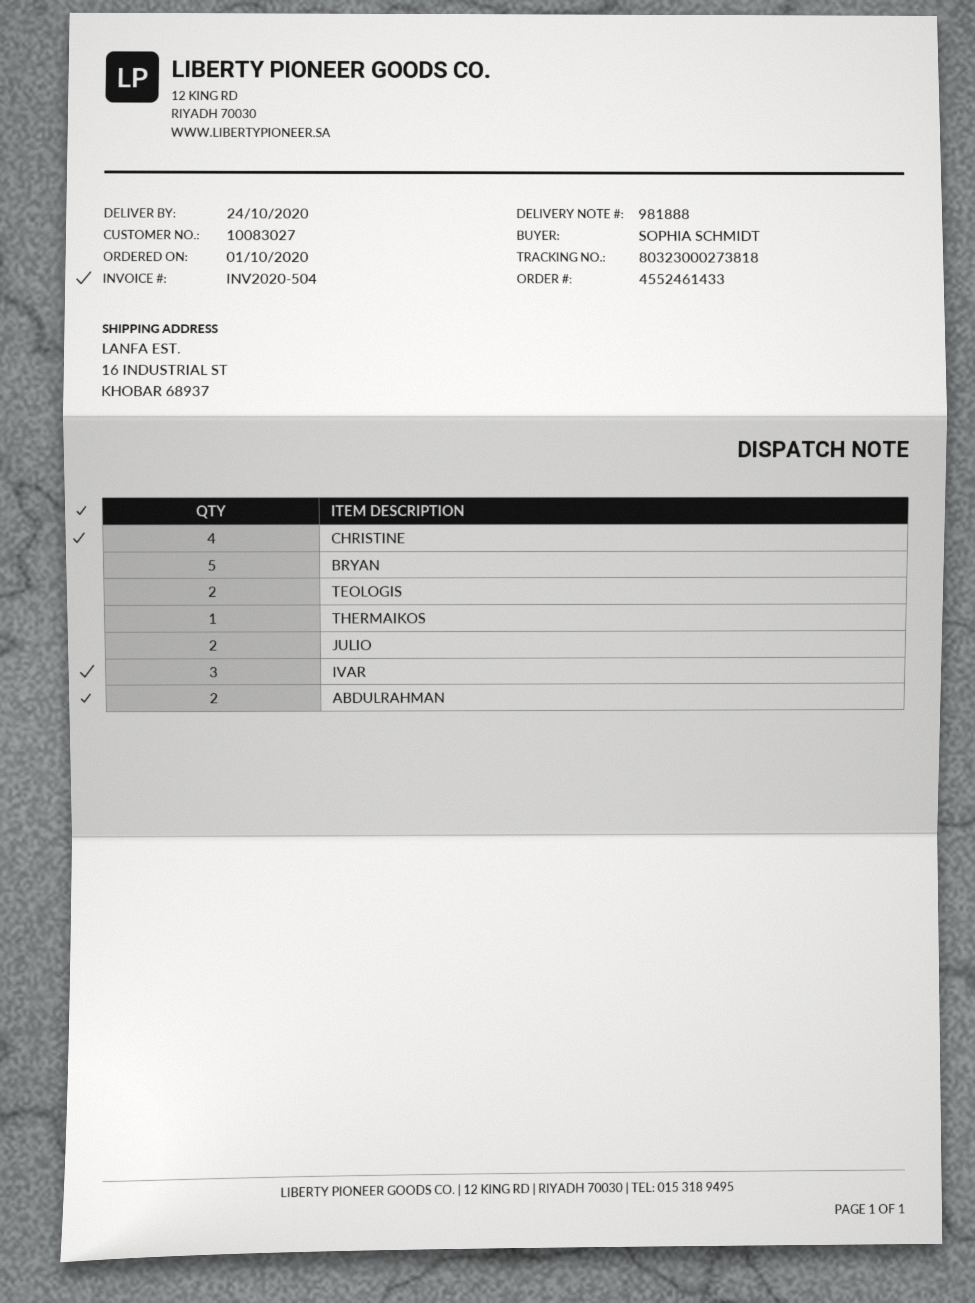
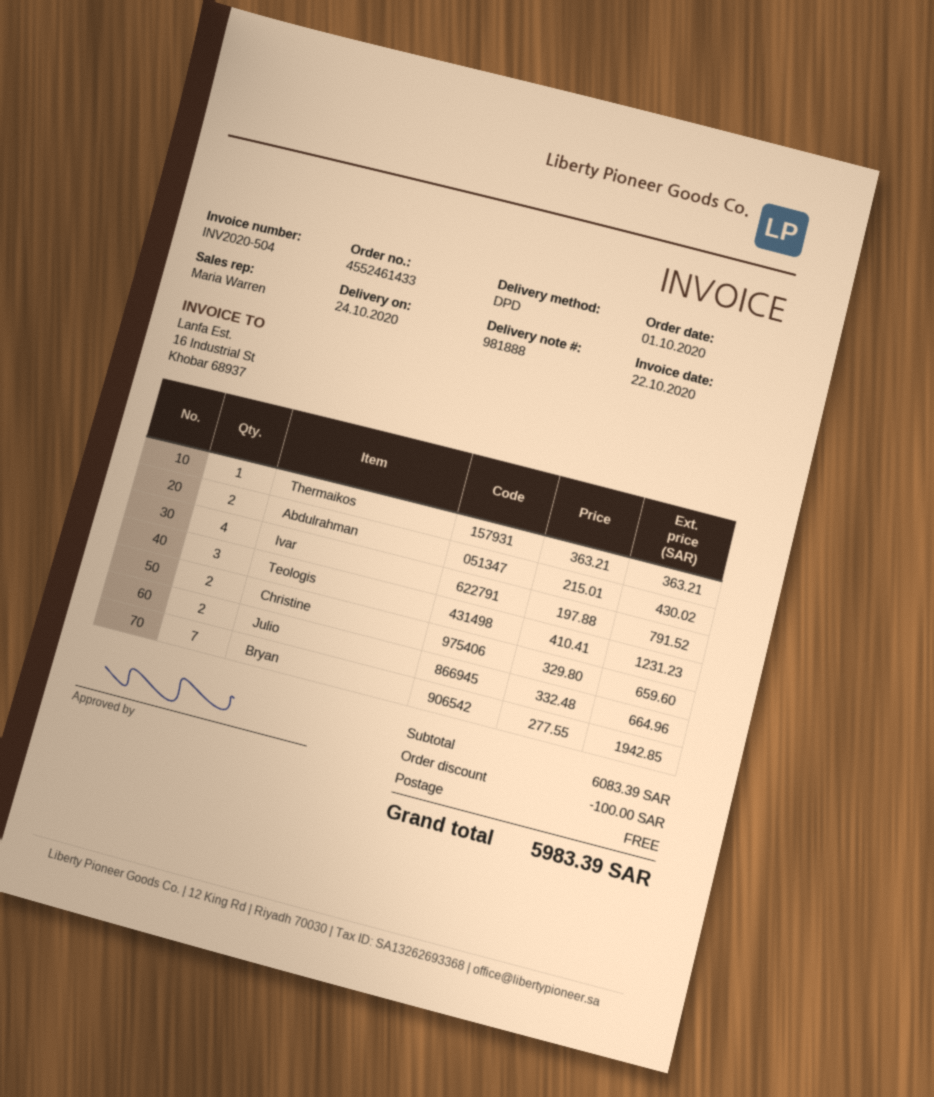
CHRISTINE: 4 -> 2
BRYAN: 5 -> 7
TEOLOGIS: 2 -> 3
IVAR: 3 -> 4

